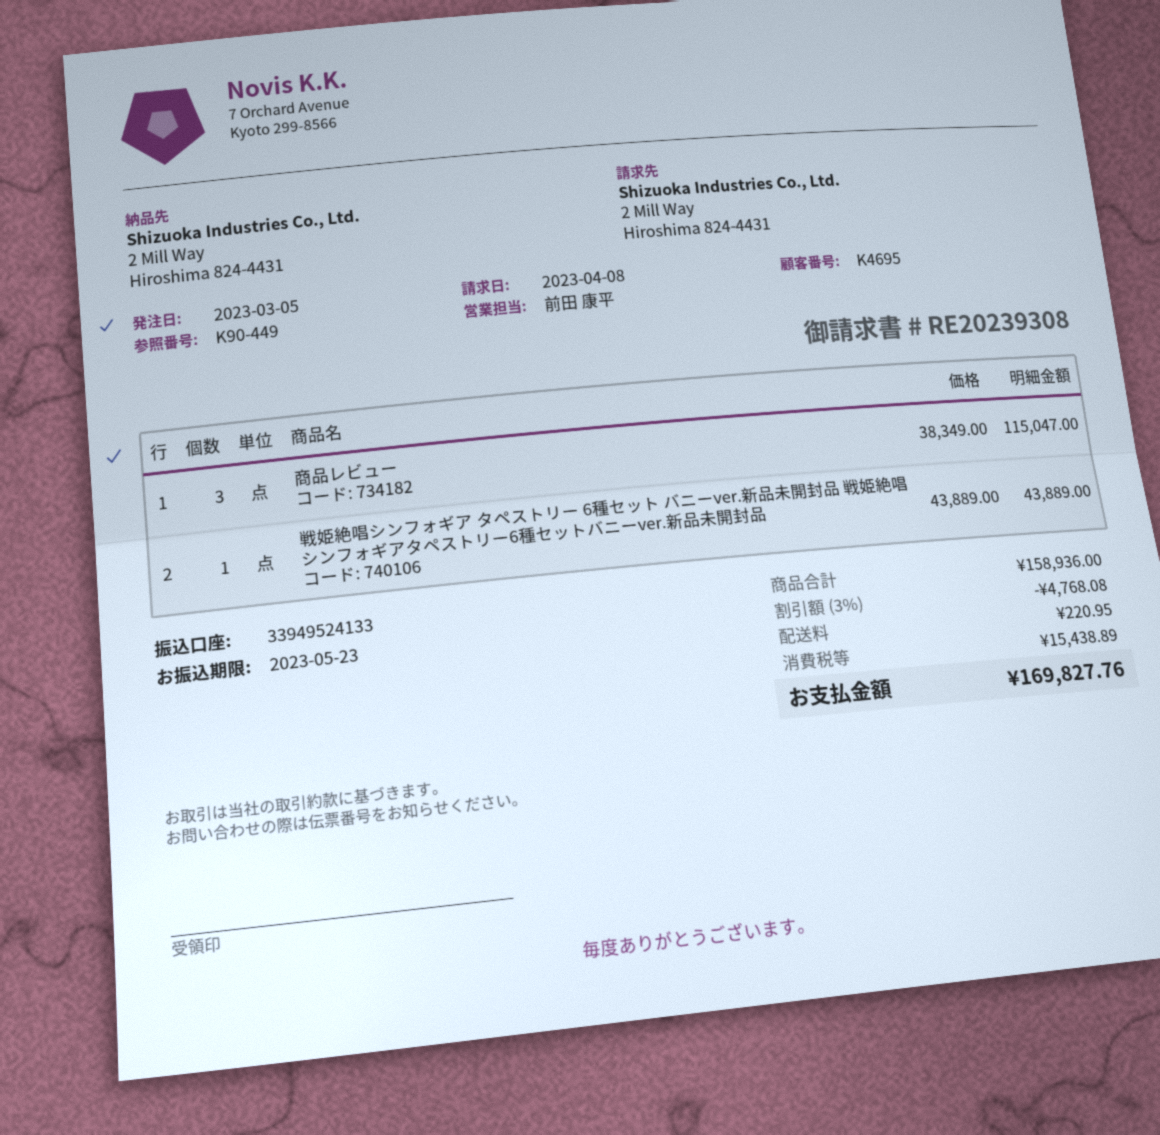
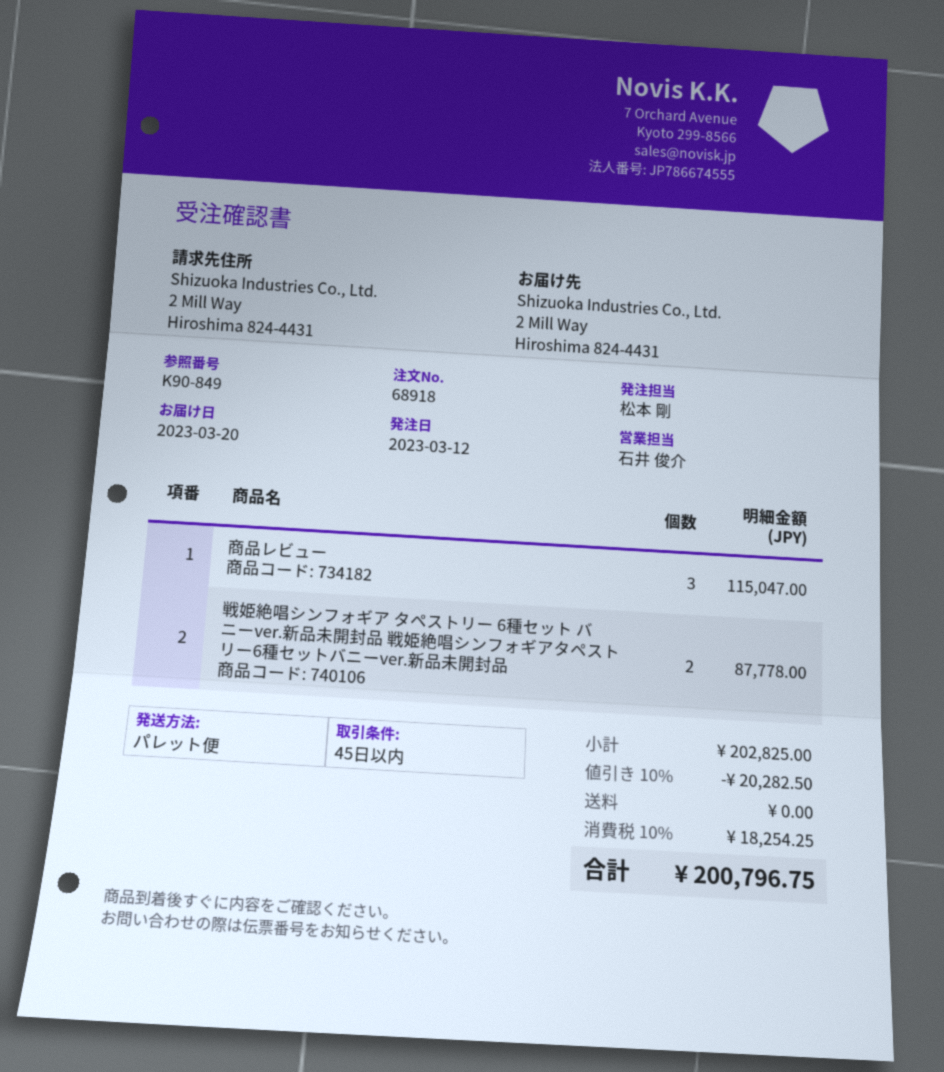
order date: 2023-03-05 -> 2023-03-12
reference: K90-449 -> K90-849
sales rep: 前田 康平 -> 石井 俊介
戦姫絶唱シンフォギア タペストリー 6種セット バニーver.新品未開封品 戦姫絶唱シンフォギアタペストリー6種セットバニーver.新品未開封品: 1 for 43889.00 -> 2 for 87778.00
subtotal: 158936.00 -> 202825.00
discount: 3% = 4768.08 -> 10% = 20282.50
shipping: 220.95 -> 0.00
tax: 15438.89 -> 18254.25
total: 169827.76 -> 200796.75

